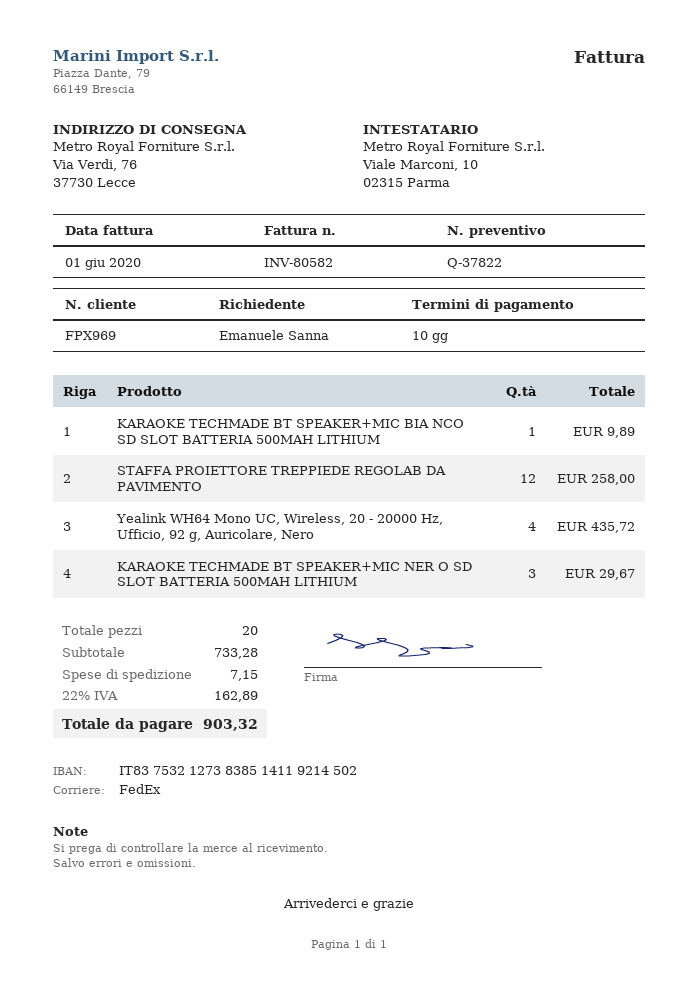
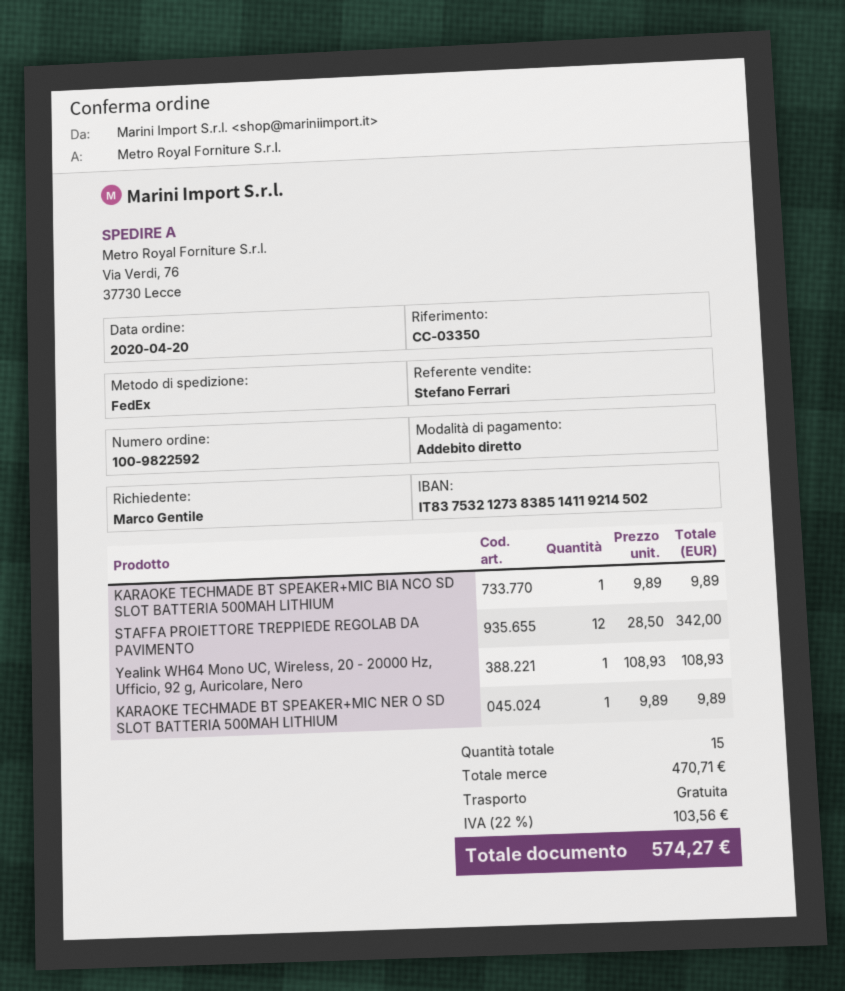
ordered by: Emanuele Sanna -> Marco Gentile
STAFFA PROIETTORE TREPPIEDE REGOLAB DA PAVIMENTO: 12 for 258.00 -> 12 for 342.00
Yealink WH64 Mono UC, Wireless, 20 - 20000 Hz, Ufficio, 92 g, Auricolare, Nero: 4 for 435.72 -> 1 for 108.93
KARAOKE TECHMADE BT SPEAKER+MIC NER O SD SLOT BATTERIA 500MAH LITHIUM: 3 for 29.67 -> 1 for 9.89
total quantity: 20 -> 15
subtotal: 733.28 -> 470.71
shipping: 7.15 -> 0.00
tax: 22% = 162.89 -> 22% = 103.56
total: 903.32 -> 574.27

